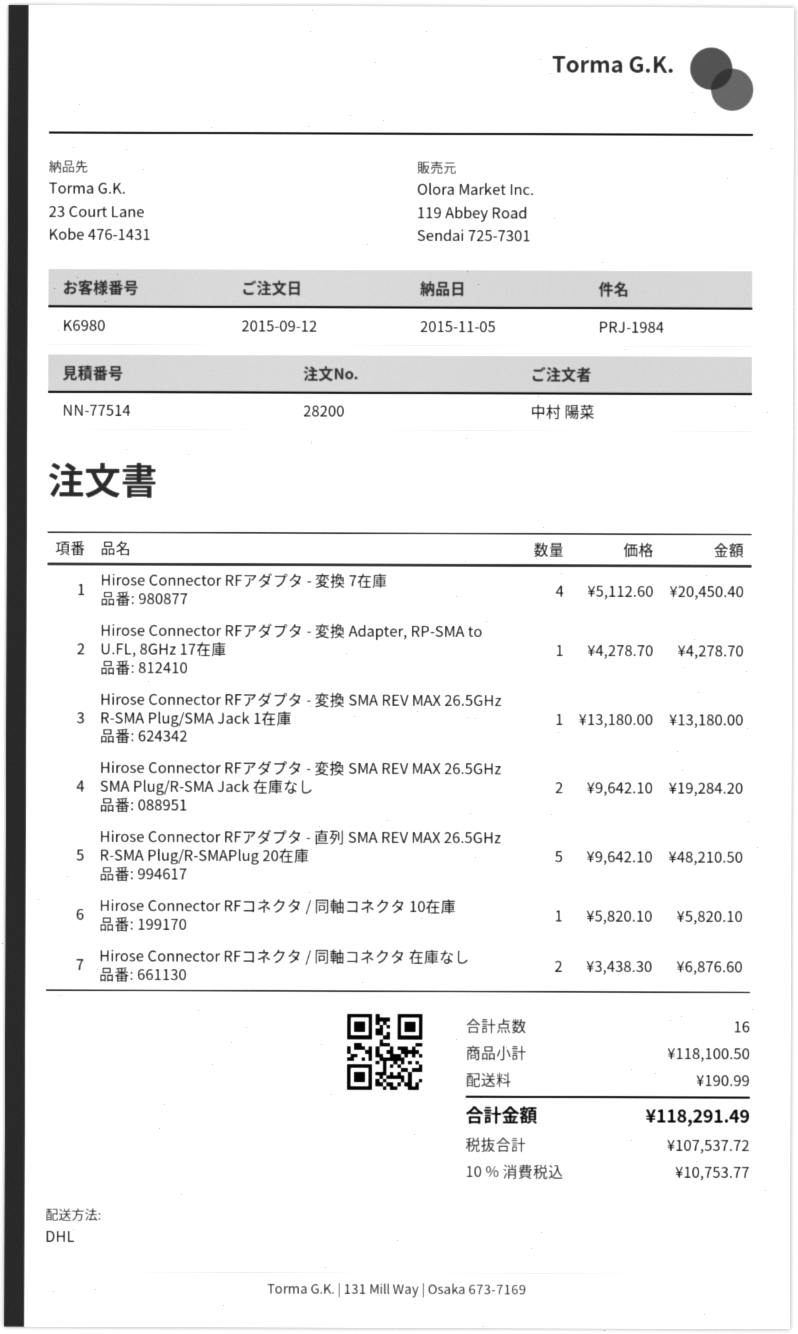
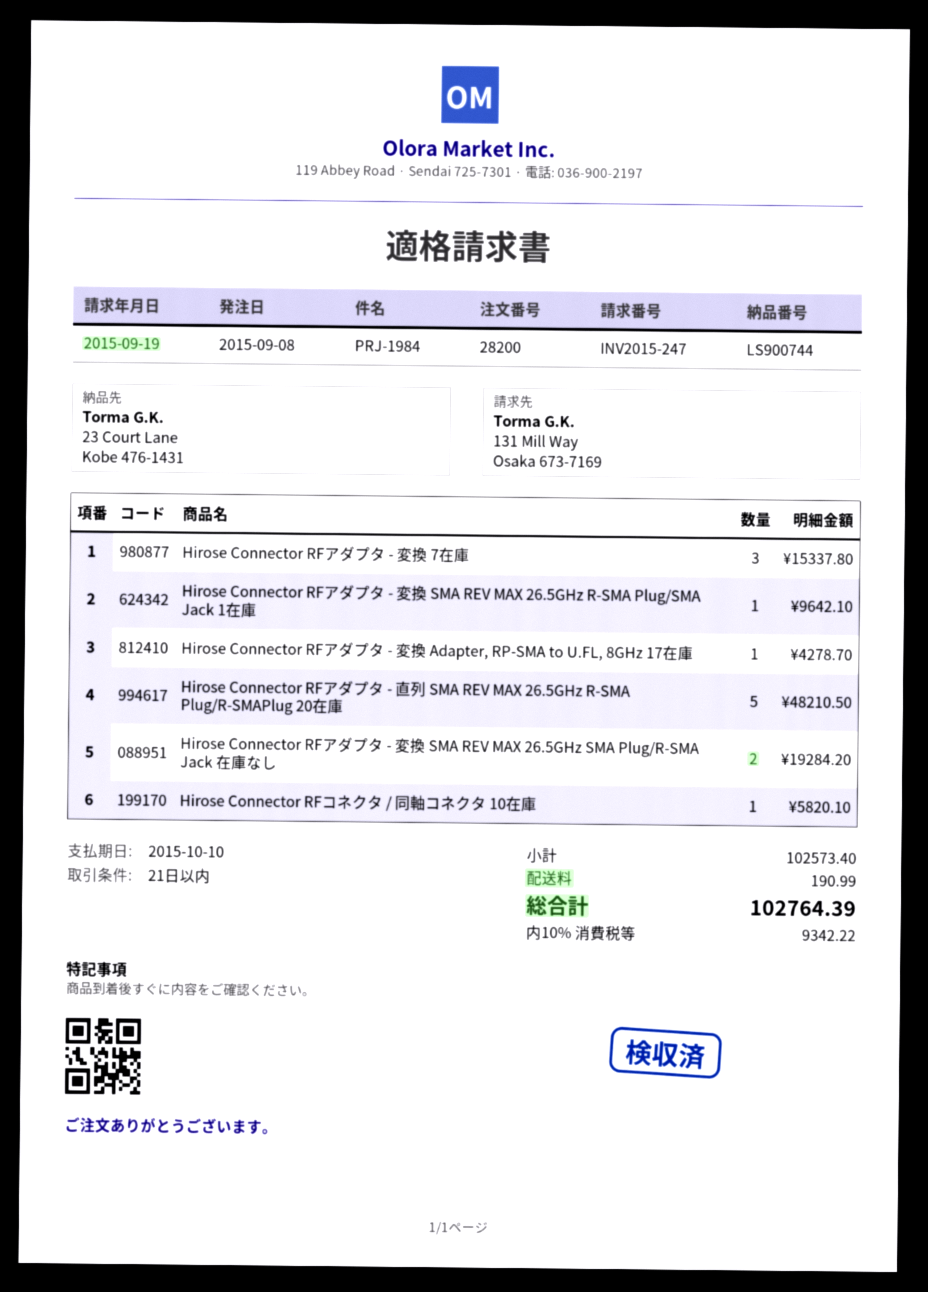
order date: 2015-09-12 -> 2015-09-08
Hirose Connector RFアダプタ - 変換 7在庫: 4 for 20450.40 -> 3 for 15337.80
Hirose Connector RFアダプタ - 変換 SMA REV MAX 26.5GHz R-SMA Plug/SMA Jack 1在庫: 1 for 13180.00 -> 1 for 9642.10
Hirose Connector RFコネクタ / 同軸コネクタ 在庫なし: 2 for 6876.60 -> none
subtotal: 118100.50 -> 102573.40
tax: 10% = 10753.77 -> 10% = 9342.22
total: 118291.49 -> 102764.39

